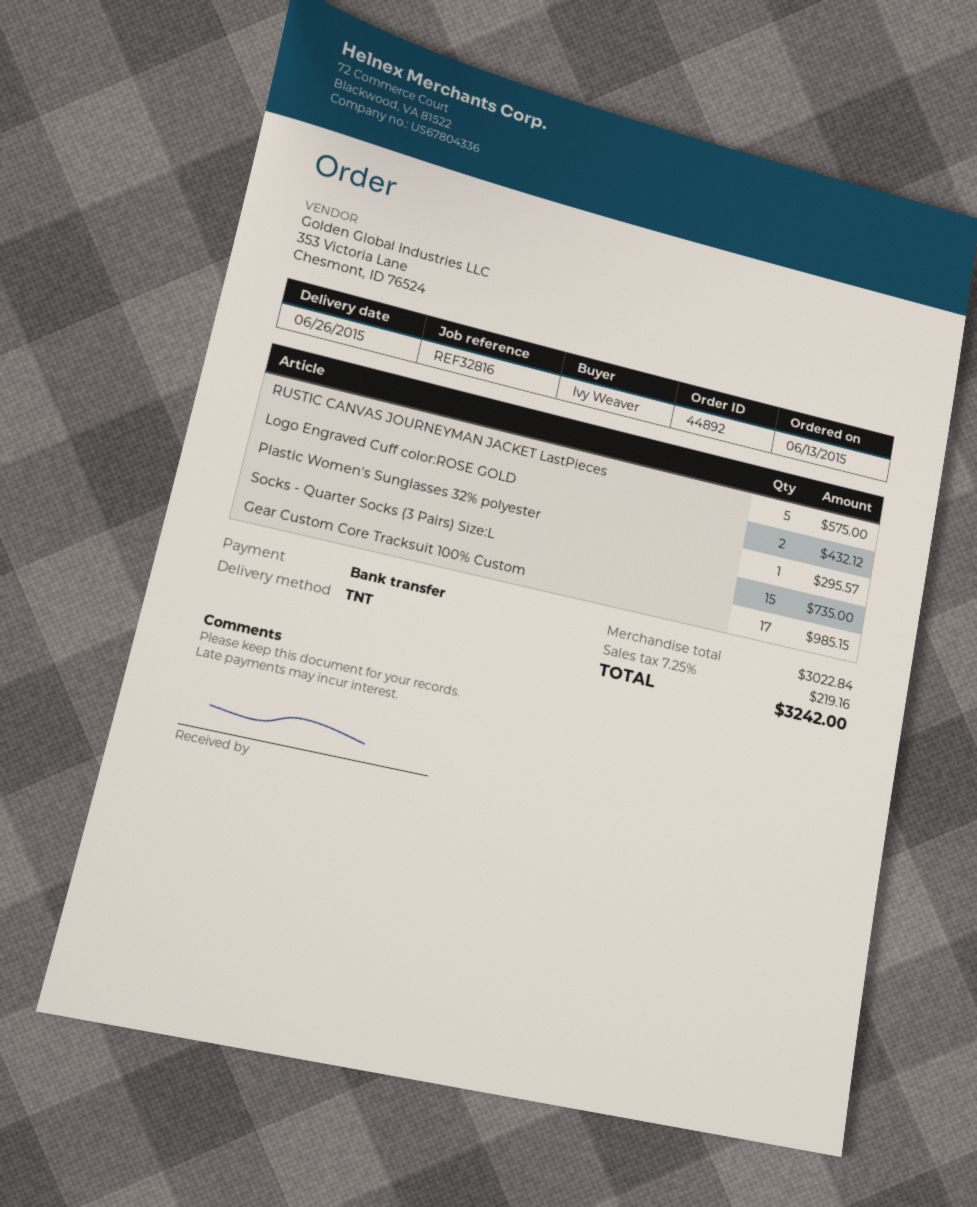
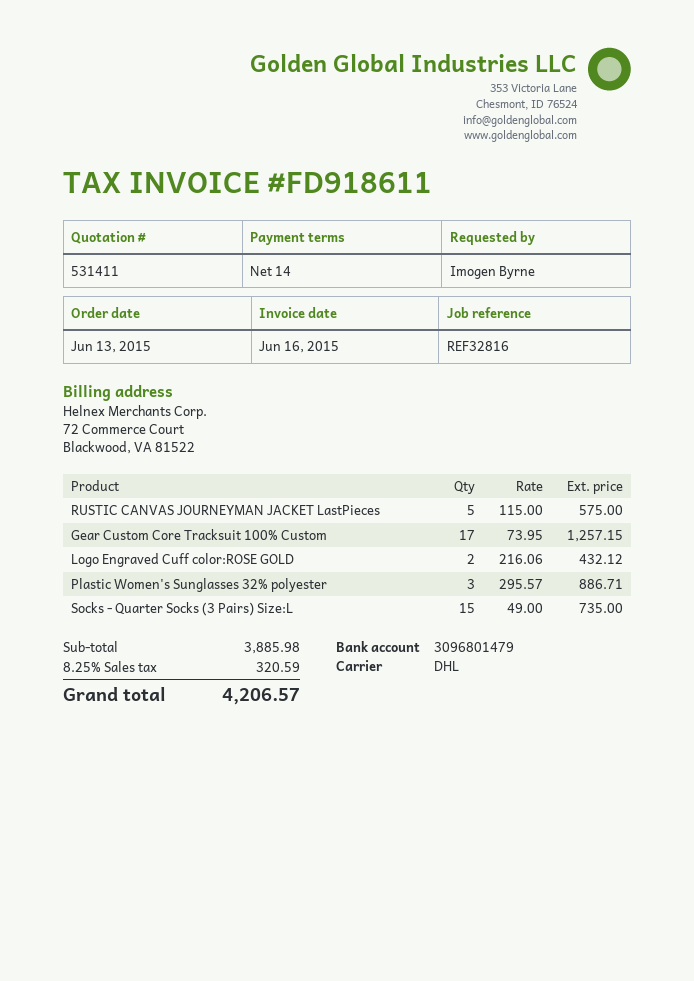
ordered by: Ivy Weaver -> Imogen Byrne
shipping method: TNT -> DHL
Plastic Women's Sunglasses 32% polyester: 1 for 295.57 -> 3 for 886.71
Gear Custom Core Tracksuit 100% Custom: 17 for 985.15 -> 17 for 1257.15
subtotal: 3022.84 -> 3885.98
tax: 7.25% = 219.16 -> 8.25% = 320.59
total: 3242.00 -> 4206.57

